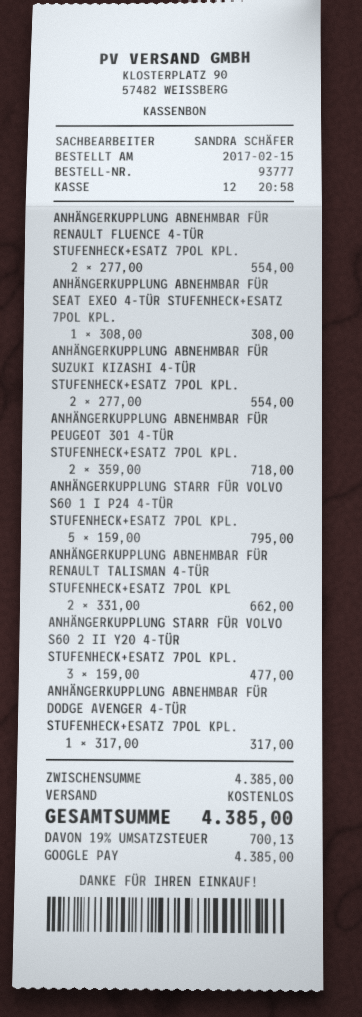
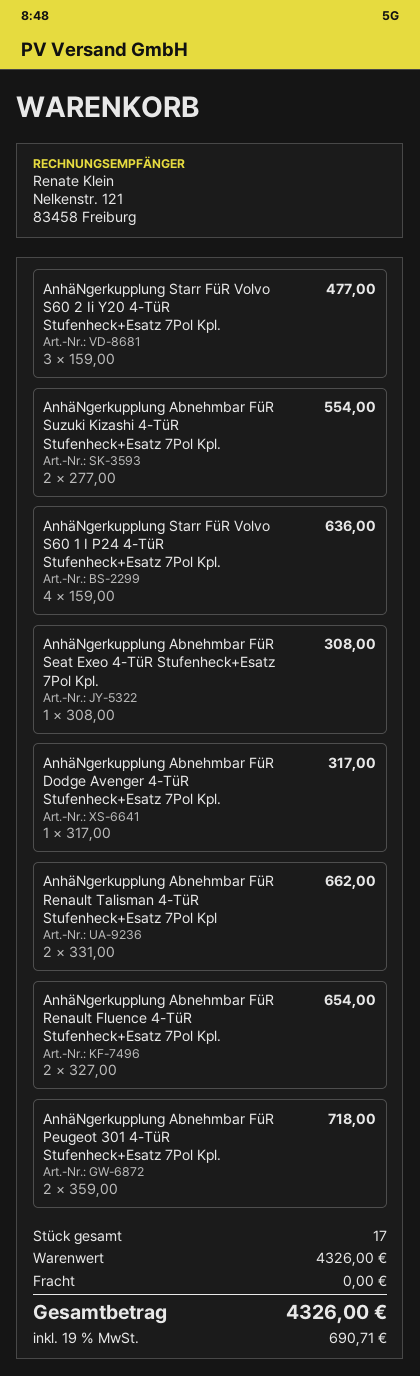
ANHÄNGERKUPPLUNG ABNEHMBAR FÜR RENAULT FLUENCE 4-TÜR STUFENHECK+ESATZ 7POL KPL.: 2 x 277.00 = 554.00 -> 2 x 327.00 = 654.00
ANHÄNGERKUPPLUNG STARR FÜR VOLVO S60 1 I P24 4-TÜR STUFENHECK+ESATZ 7POL KPL.: 5 x 159.00 = 795.00 -> 4 x 159.00 = 636.00
subtotal: 4385.00 -> 4326.00
tax: 19% = 700.13 -> 19% = 690.71
total: 4385.00 -> 4326.00

